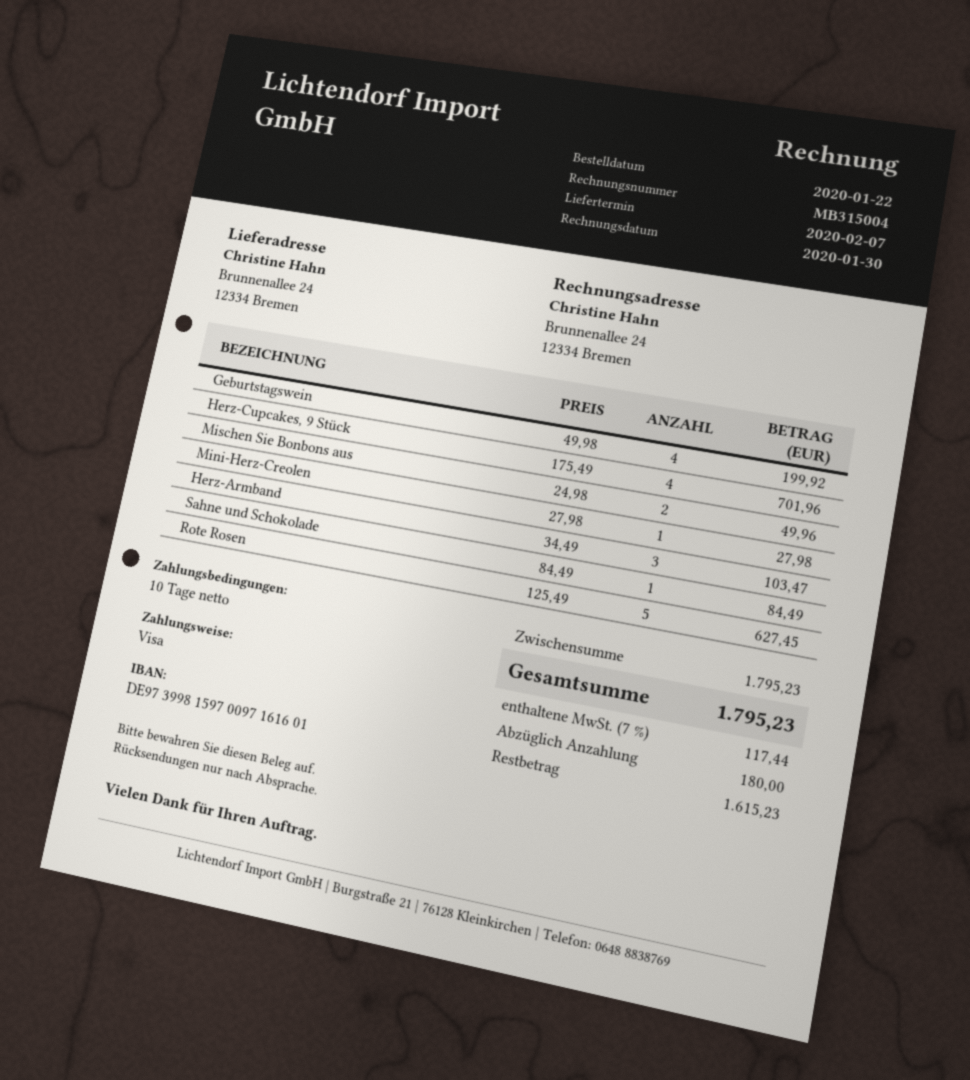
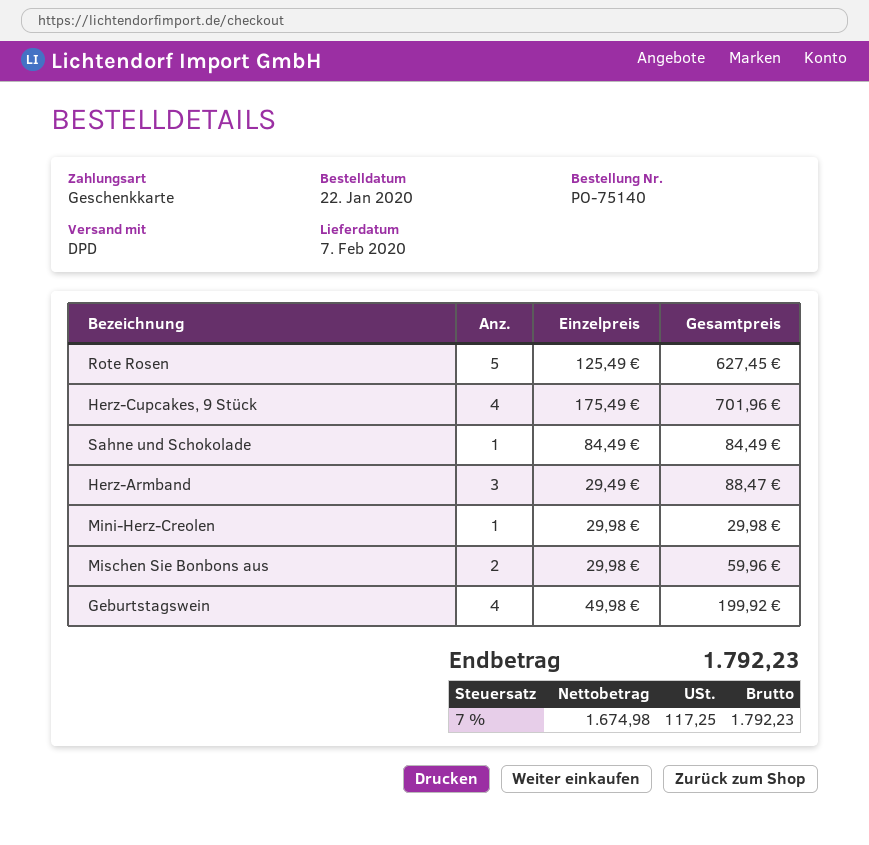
payment method: Visa -> gift card
Mischen Sie Bonbons aus: 2 x 24.98 = 49.96 -> 2 x 29.98 = 59.96
Mini-Herz-Creolen: 1 x 27.98 = 27.98 -> 1 x 29.98 = 29.98
Herz-Armband: 3 x 34.49 = 103.47 -> 3 x 29.49 = 88.47
tax: 7% = 117.44 -> 7% = 117.25
total: 1795.23 -> 1792.23

